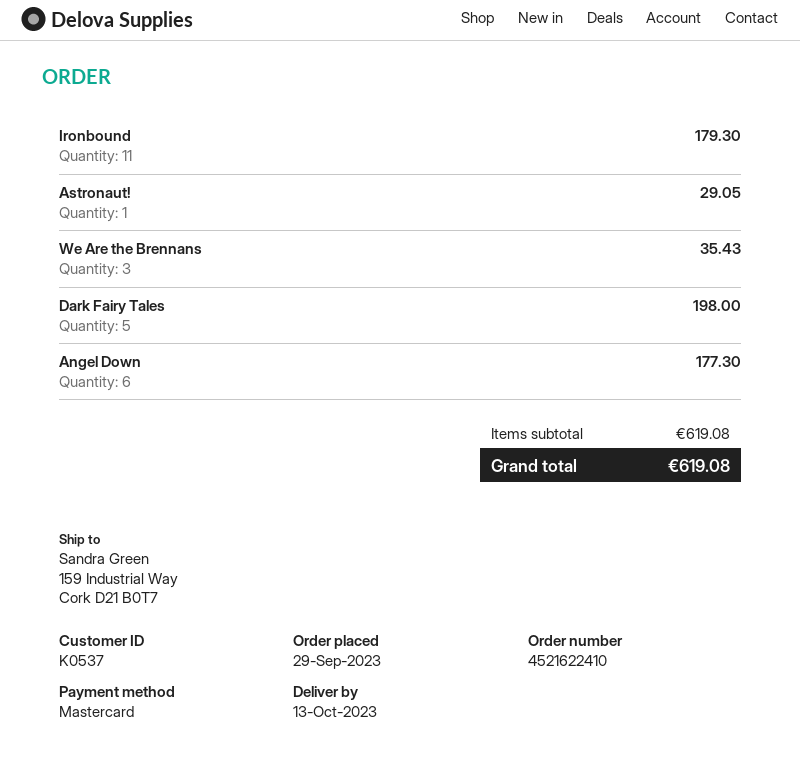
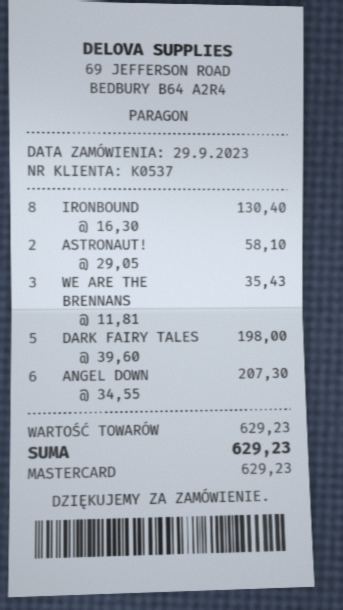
Ironbound: 11 for 179.30 -> 8 for 130.40
Astronaut!: 1 for 29.05 -> 2 for 58.10
Angel Down: 6 for 177.30 -> 6 for 207.30
subtotal: 619.08 -> 629.23
total: 619.08 -> 629.23

